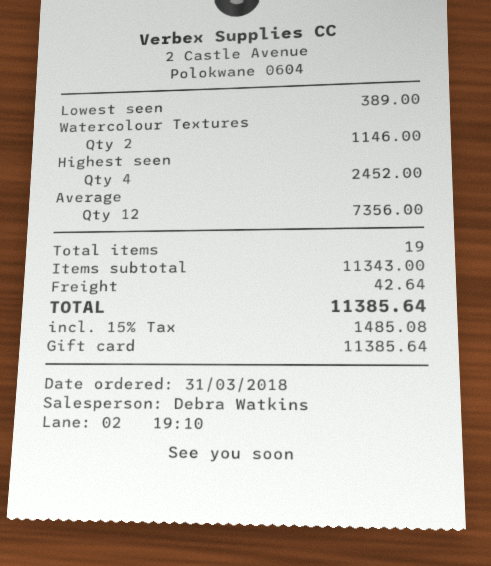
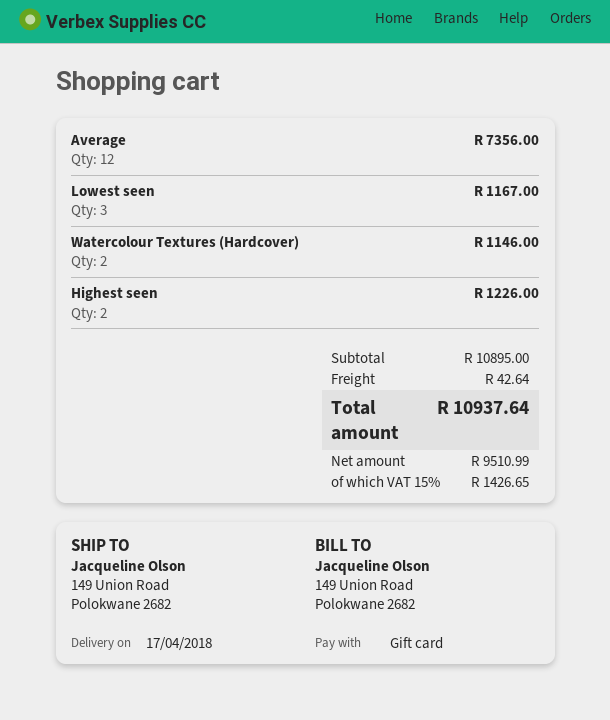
Lowest seen: 1 for 389.00 -> 3 for 1167.00
Highest seen: 4 for 2452.00 -> 2 for 1226.00
subtotal: 11343.00 -> 10895.00
tax: 15% = 1485.08 -> 15% = 1426.65
total: 11385.64 -> 10937.64

